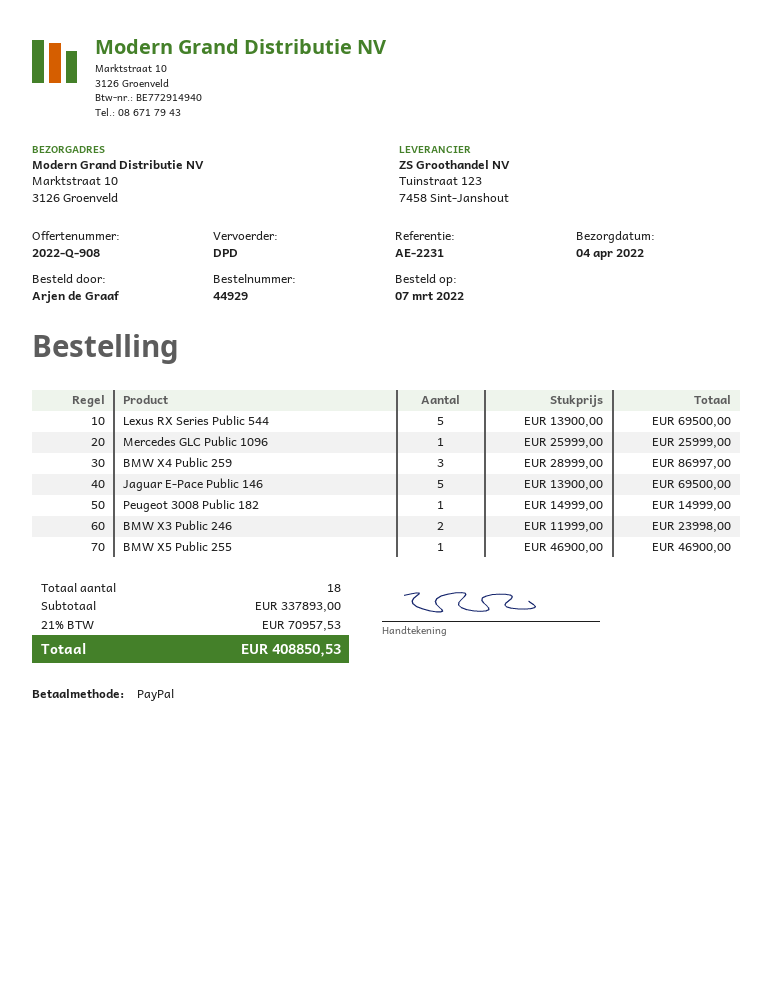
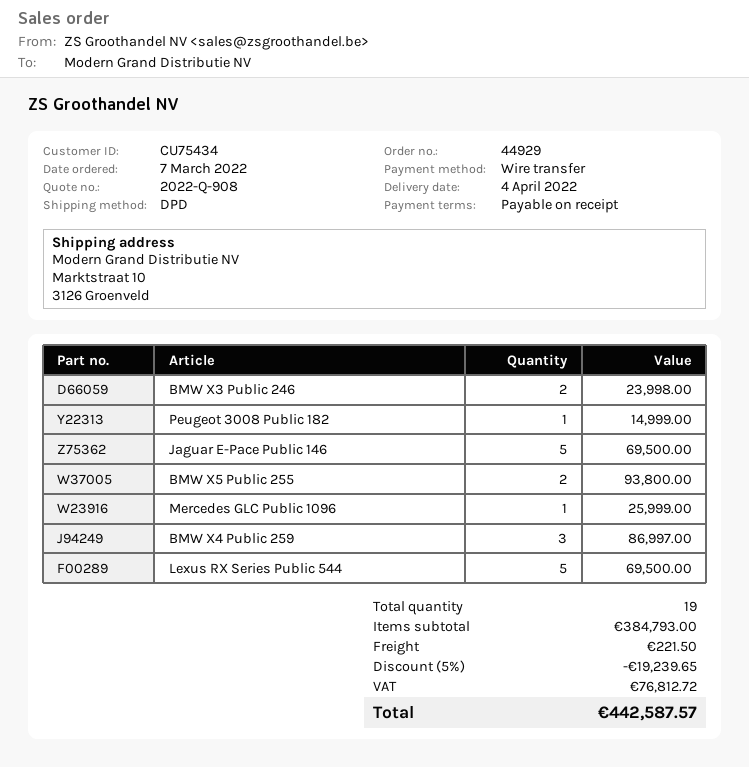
payment method: PayPal -> bank transfer
BMW X5 Public 255: 1 for 46900.00 -> 2 for 93800.00
total quantity: 18 -> 19
subtotal: 337893.00 -> 384793.00
discount: none -> 5% = 19239.65
shipping: none -> 221.50
tax: 70957.53 -> 76812.72
total: 408850.53 -> 442587.57

